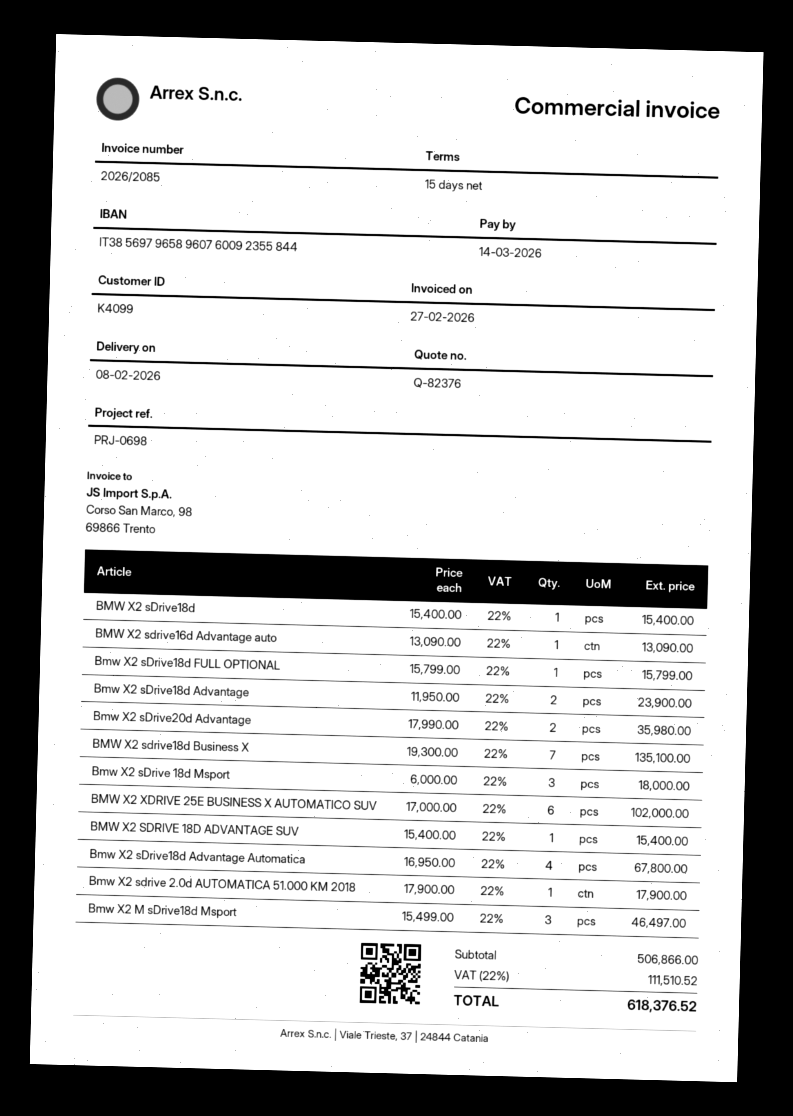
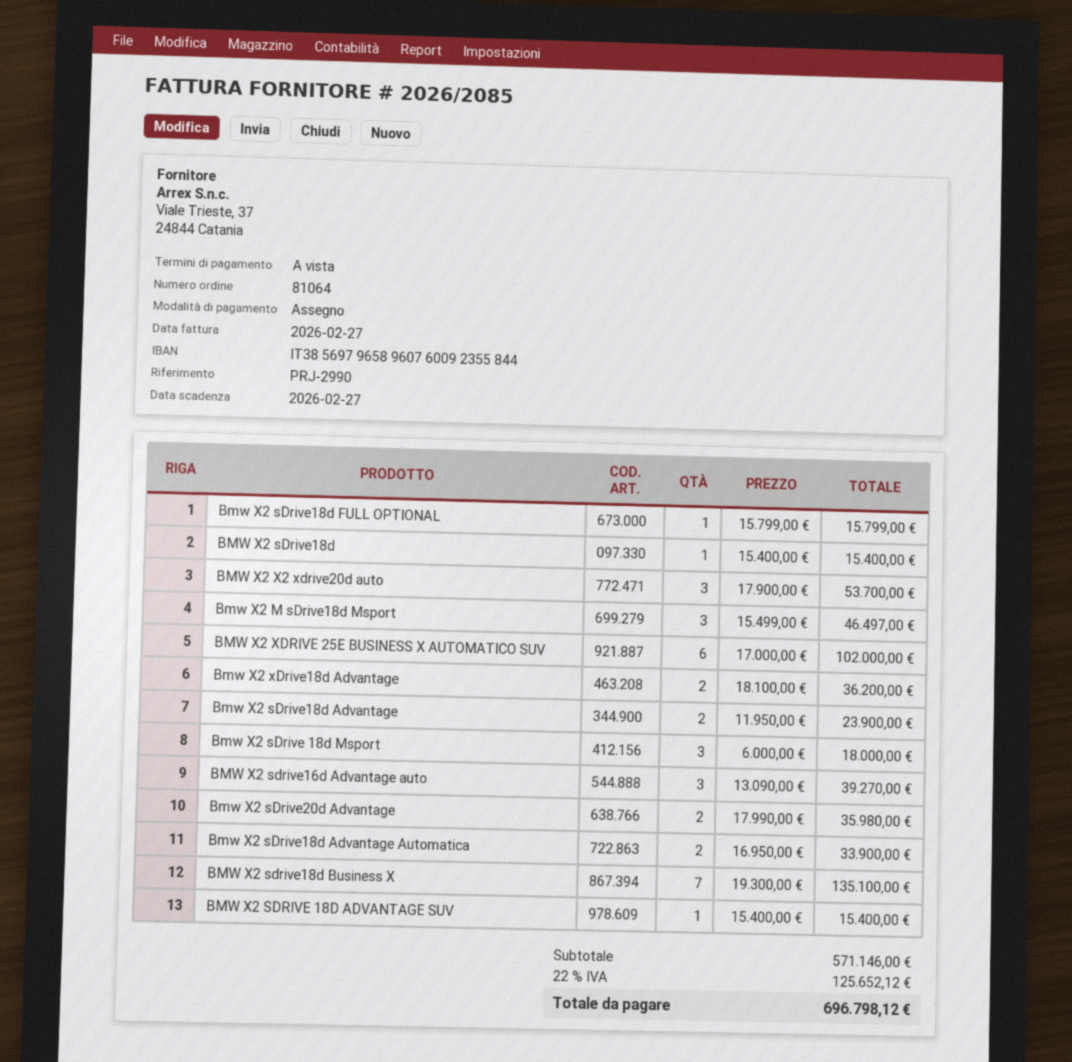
payment terms: 15 days -> on receipt
due date: 2026-03-14 -> 2026-02-27
reference: PRJ-0698 -> PRJ-2990
BMW X2 sdrive16d Advantage auto: 1 x 13090.00 = 13090.00 -> 3 x 13090.00 = 39270.00
Bmw X2 sDrive18d Advantage Automatica: 4 x 16950.00 = 67800.00 -> 2 x 16950.00 = 33900.00
Bmw X2 sdrive 2.0d AUTOMATICA 51.000 KM 2018: 1 x 17900.00 = 17900.00 -> none
BMW X2 X2 xdrive20d auto: none -> 3 x 17900.00 = 53700.00
Bmw X2 xDrive18d Advantage: none -> 2 x 18100.00 = 36200.00
subtotal: 506866.00 -> 571146.00
tax: 22% = 111510.52 -> 22% = 125652.12
total: 618376.52 -> 696798.12

